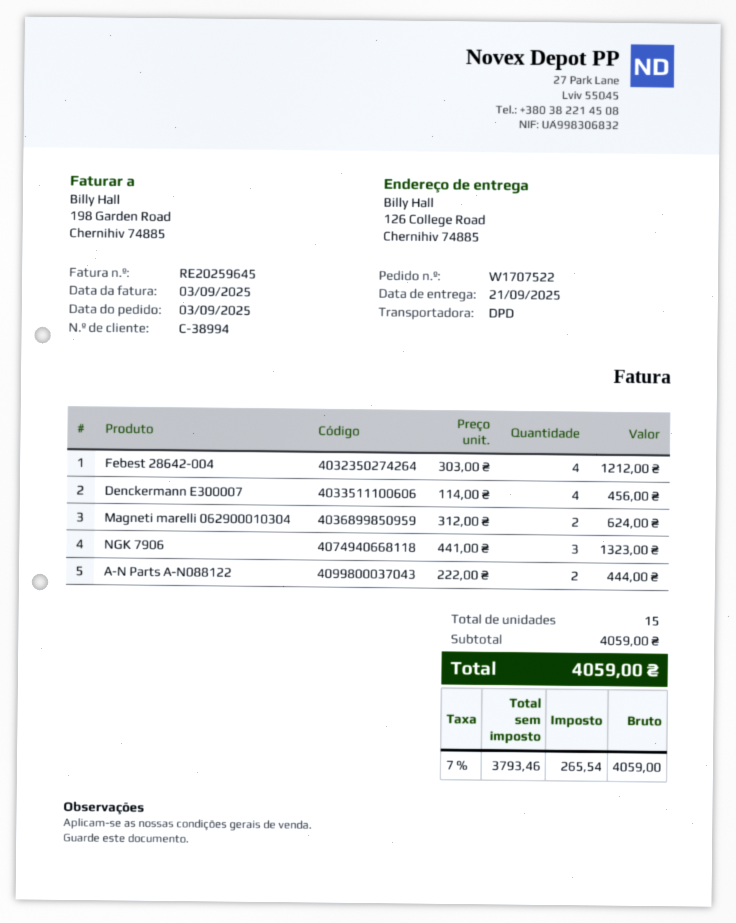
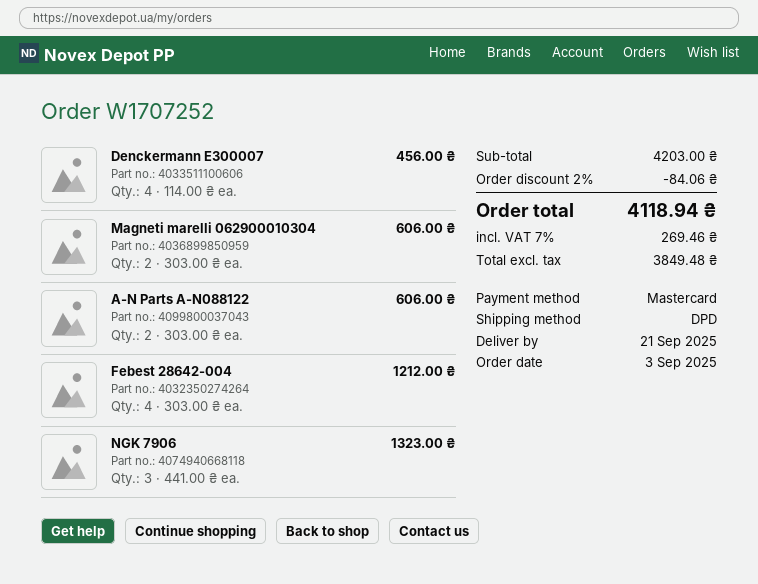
order number: W1707522 -> W1707252
Magneti marelli 062900010304: 2 x 312.00 = 624.00 -> 2 x 303.00 = 606.00
A-N Parts A-N088122: 2 x 222.00 = 444.00 -> 2 x 303.00 = 606.00
subtotal: 4059.00 -> 4203.00
discount: none -> 2% = 84.06
net: 3793.46 -> 3849.48
tax: 7% = 265.54 -> 7% = 269.46
total: 4059.00 -> 4118.94

